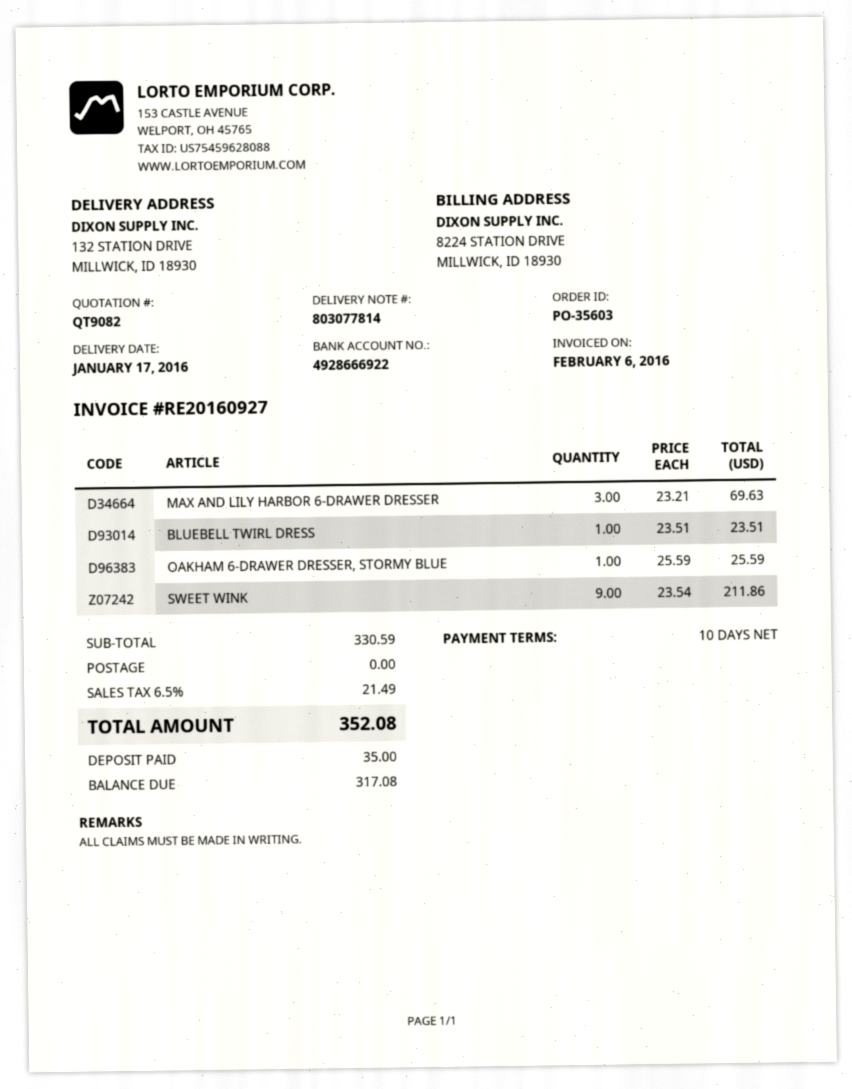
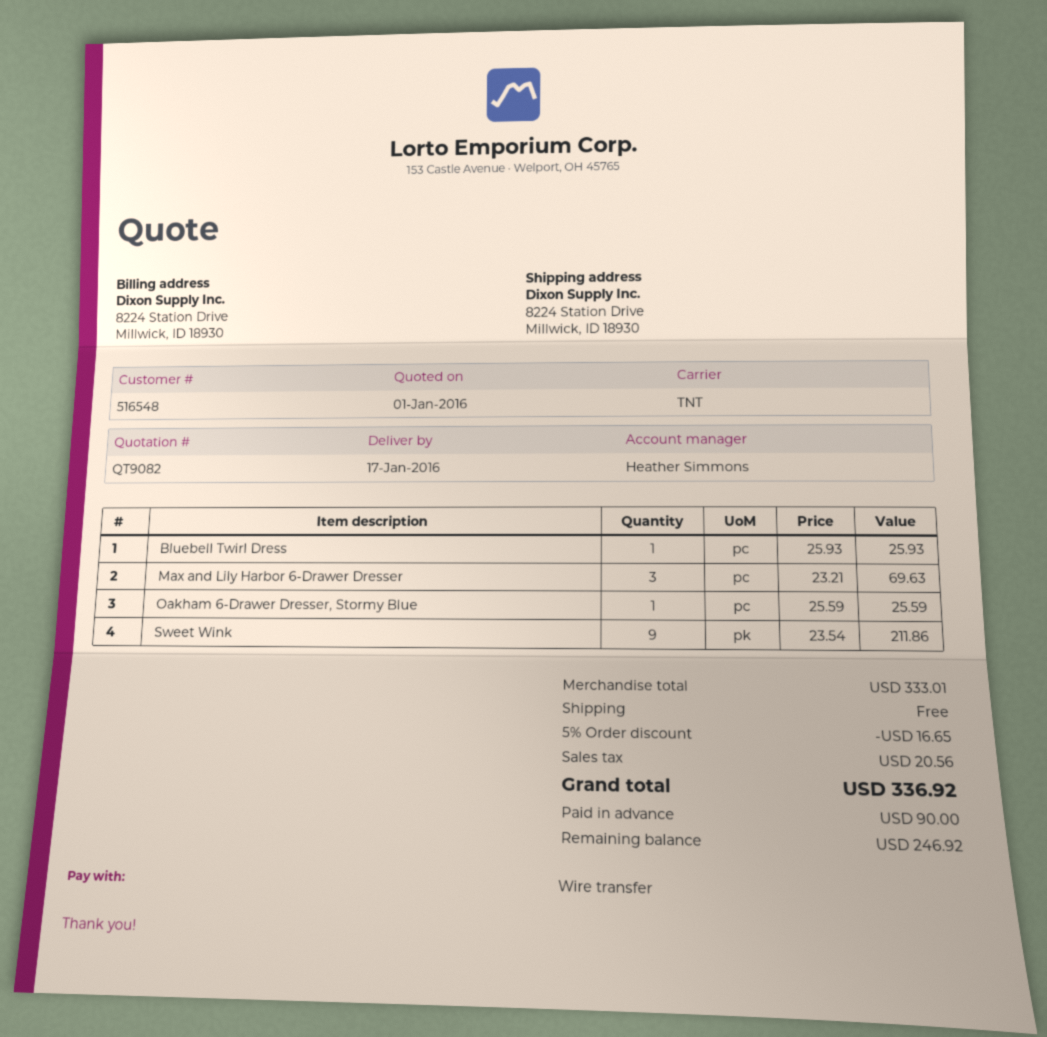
ship to: 132 STATION DRIVE, MILLWICK, ID 18930 -> 8224 Station Drive, Millwick, ID 18930
BLUEBELL TWIRL DRESS: 1 x 23.51 = 23.51 -> 1 x 25.93 = 25.93
subtotal: 330.59 -> 333.01
discount: none -> 5% = 16.65
tax: 21.49 -> 20.56
total: 352.08 -> 336.92
deposit: 35.00 -> 90.00
balance: 317.08 -> 246.92

